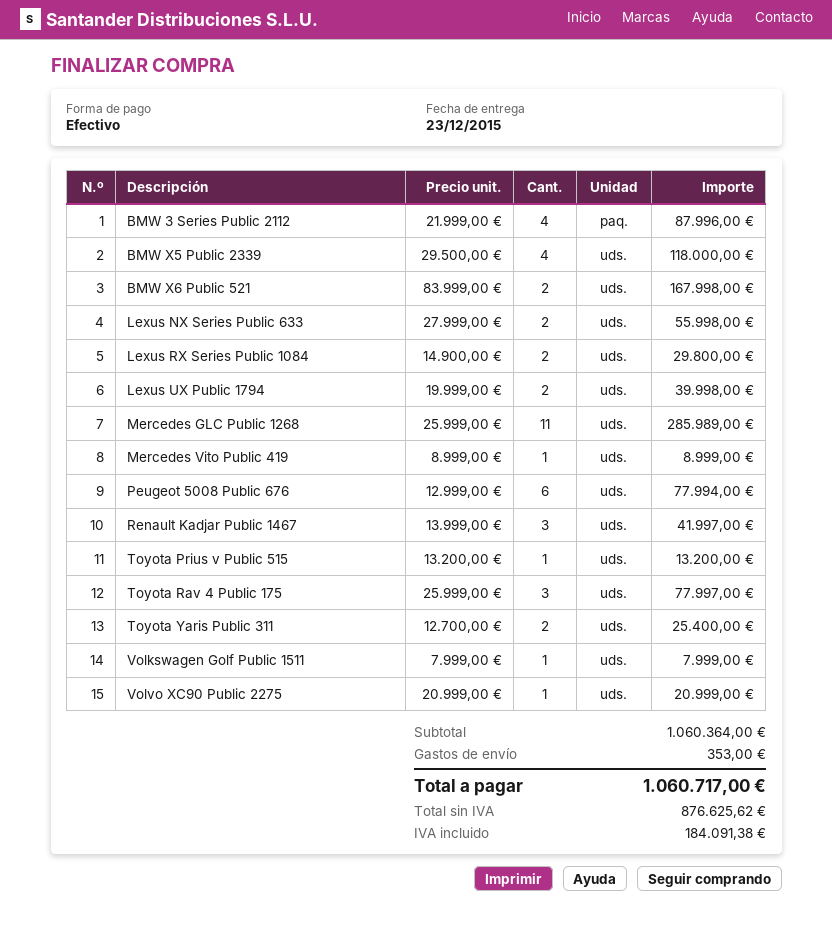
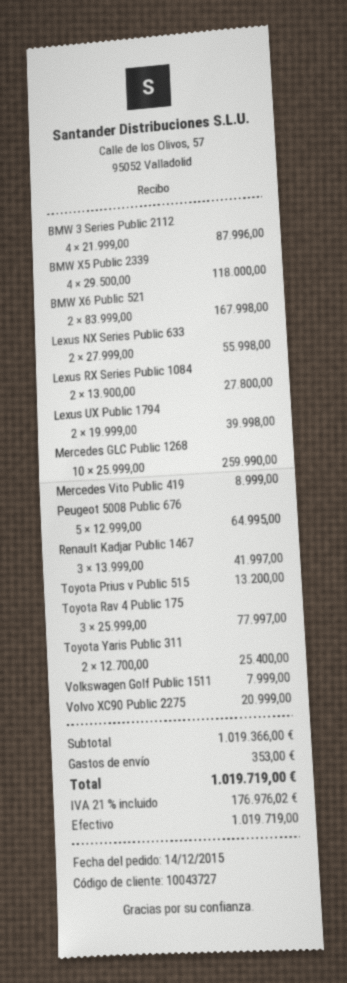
Lexus RX Series Public 1084: 2 x 14900.00 = 29800.00 -> 2 x 13900.00 = 27800.00
Mercedes GLC Public 1268: 11 x 25999.00 = 285989.00 -> 10 x 25999.00 = 259990.00
Peugeot 5008 Public 676: 6 x 12999.00 = 77994.00 -> 5 x 12999.00 = 64995.00
subtotal: 1060364.00 -> 1019366.00
tax: 184091.38 -> 176976.02
total: 1060717.00 -> 1019719.00

